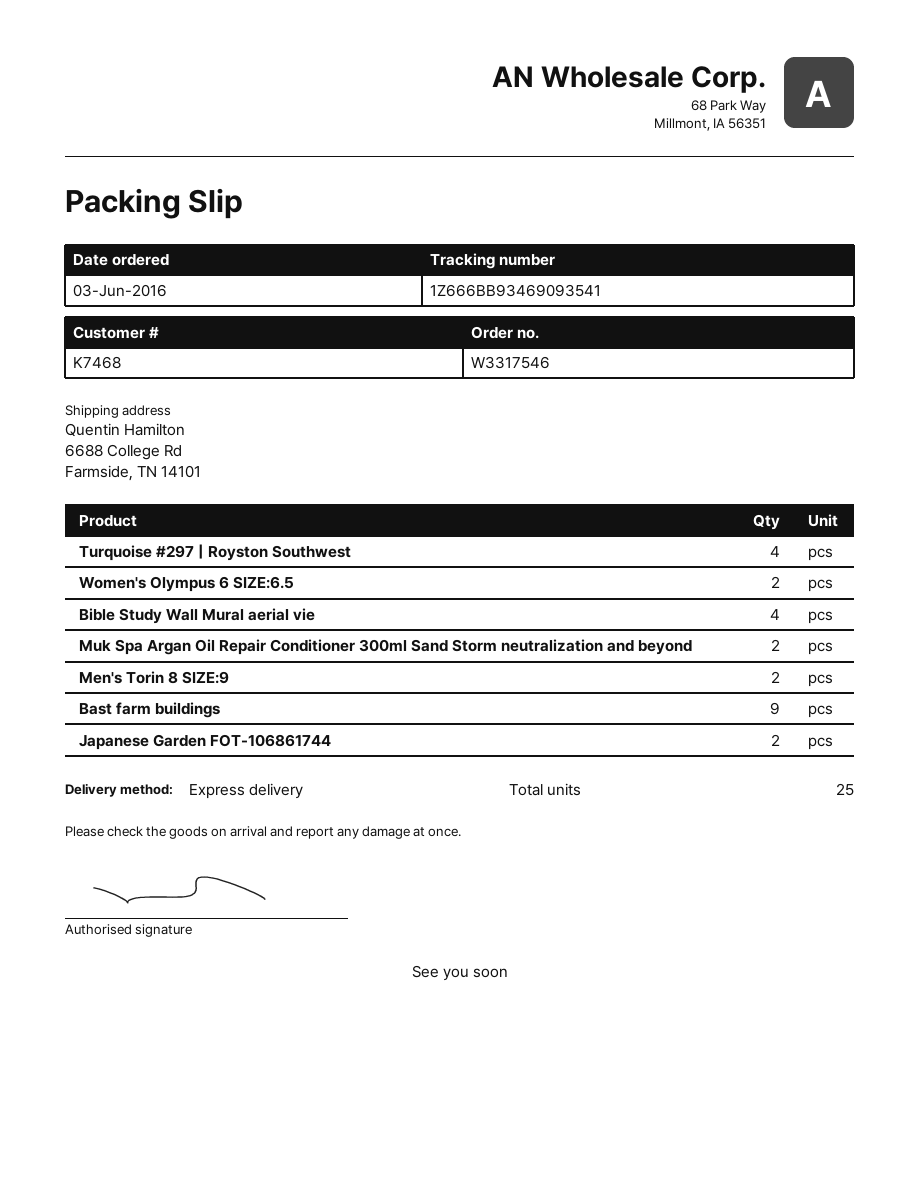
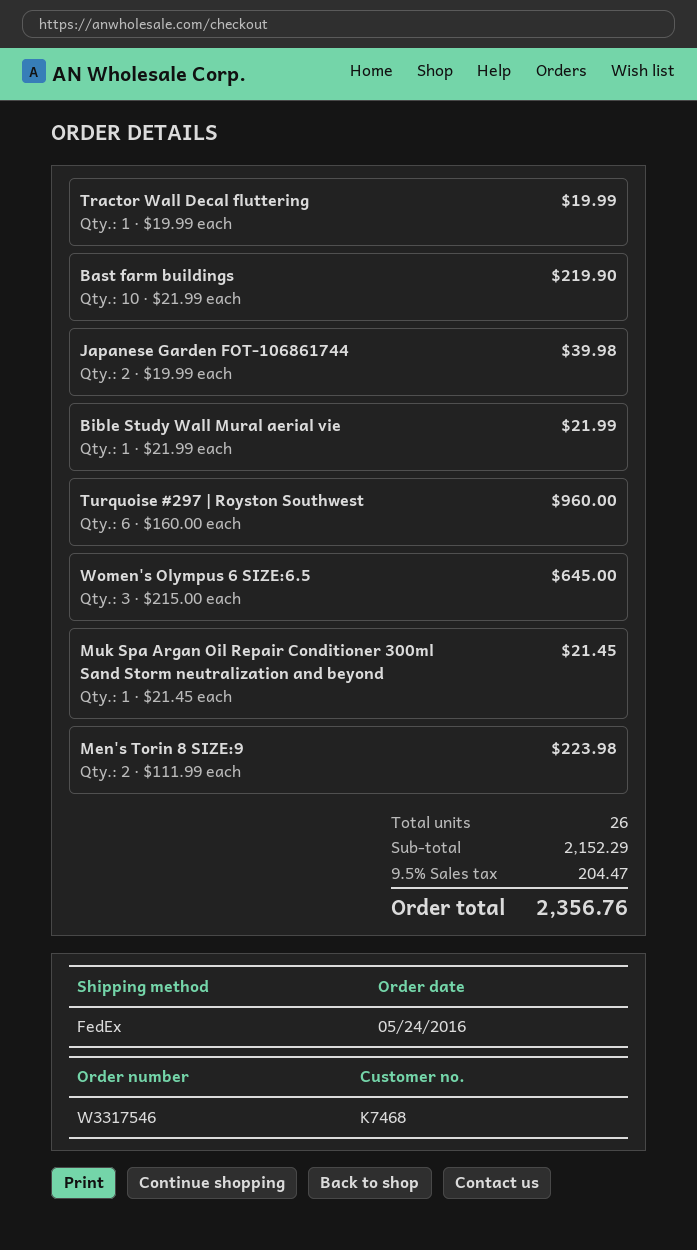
order date: 2016-06-03 -> 2016-05-24
shipping method: express -> FedEx
Turquoise #297 | Royston Southwest: 4 -> 6
Women's Olympus 6 SIZE:6.5: 2 -> 3
Bible Study Wall Mural aerial vie: 4 -> 1
Muk Spa Argan Oil Repair Conditioner 300ml Sand Storm neutralization and beyond: 2 -> 1
Bast farm buildings: 9 -> 10
Tractor Wall Decal fluttering: none -> 1
total quantity: 25 -> 26

